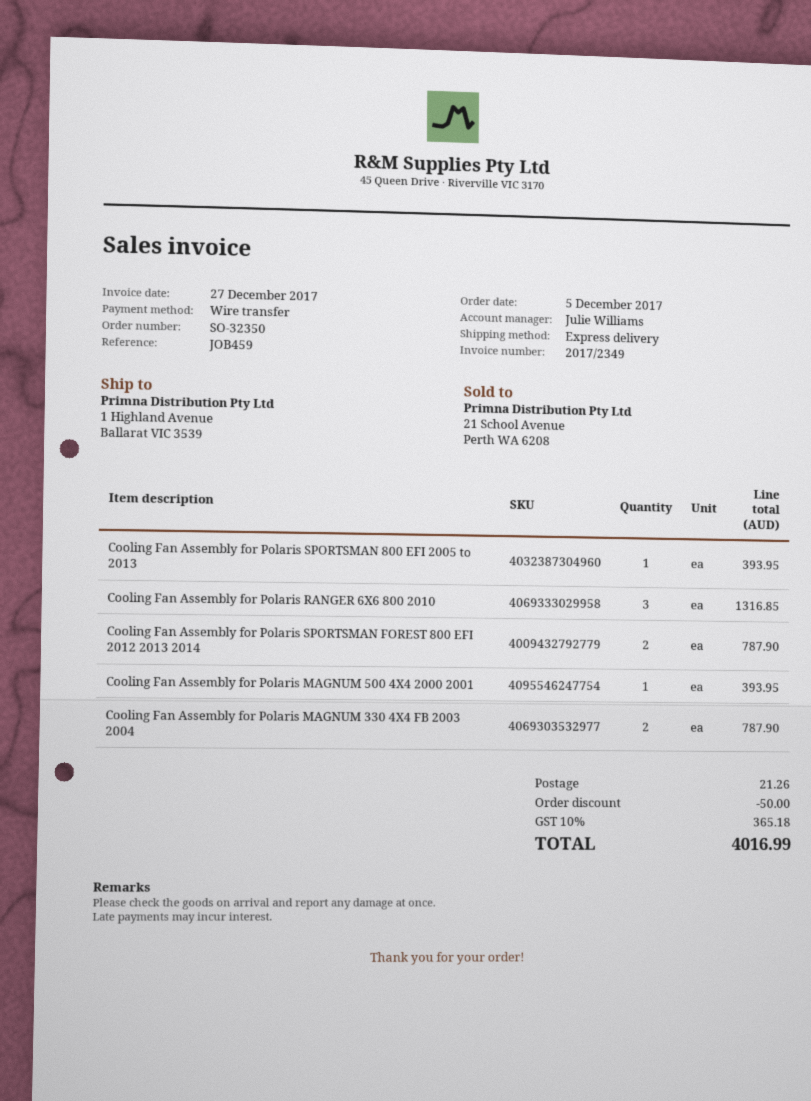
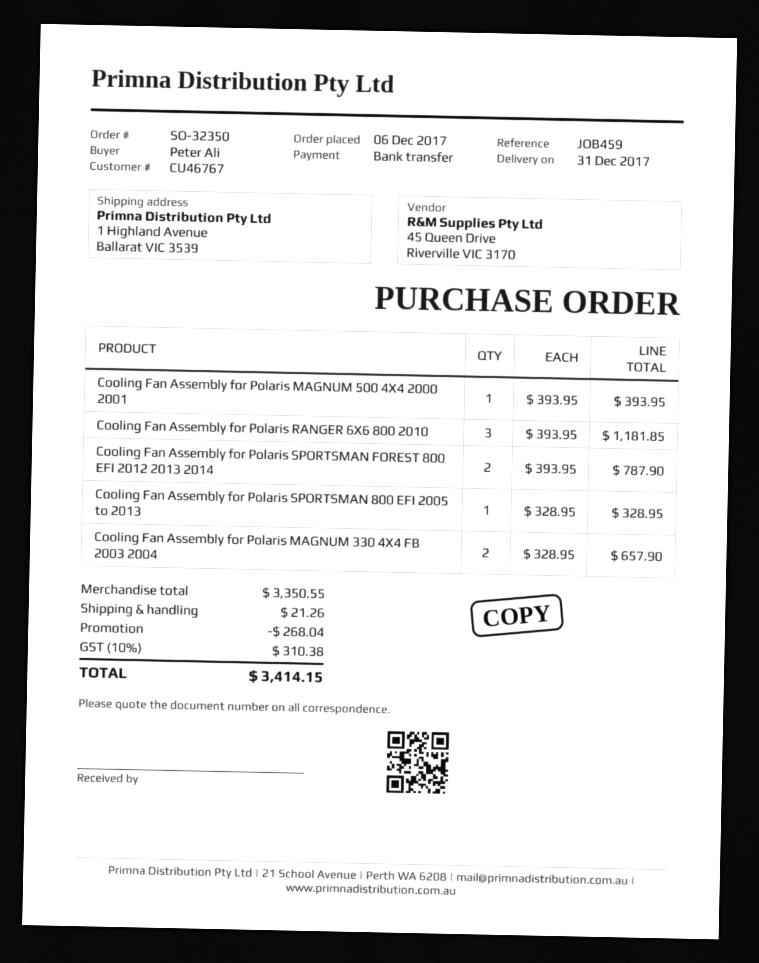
order date: 2017-12-05 -> 2017-12-06
Cooling Fan Assembly for Polaris SPORTSMAN 800 EFI 2005 to 2013: 1 for 393.95 -> 1 for 328.95
Cooling Fan Assembly for Polaris RANGER 6X6 800 2010: 3 for 1316.85 -> 3 for 1181.85
Cooling Fan Assembly for Polaris MAGNUM 330 4X4 FB 2003 2004: 2 for 787.90 -> 2 for 657.90
discount: 50.00 -> 268.04
tax: 10% = 365.18 -> 10% = 310.38
total: 4016.99 -> 3414.15

